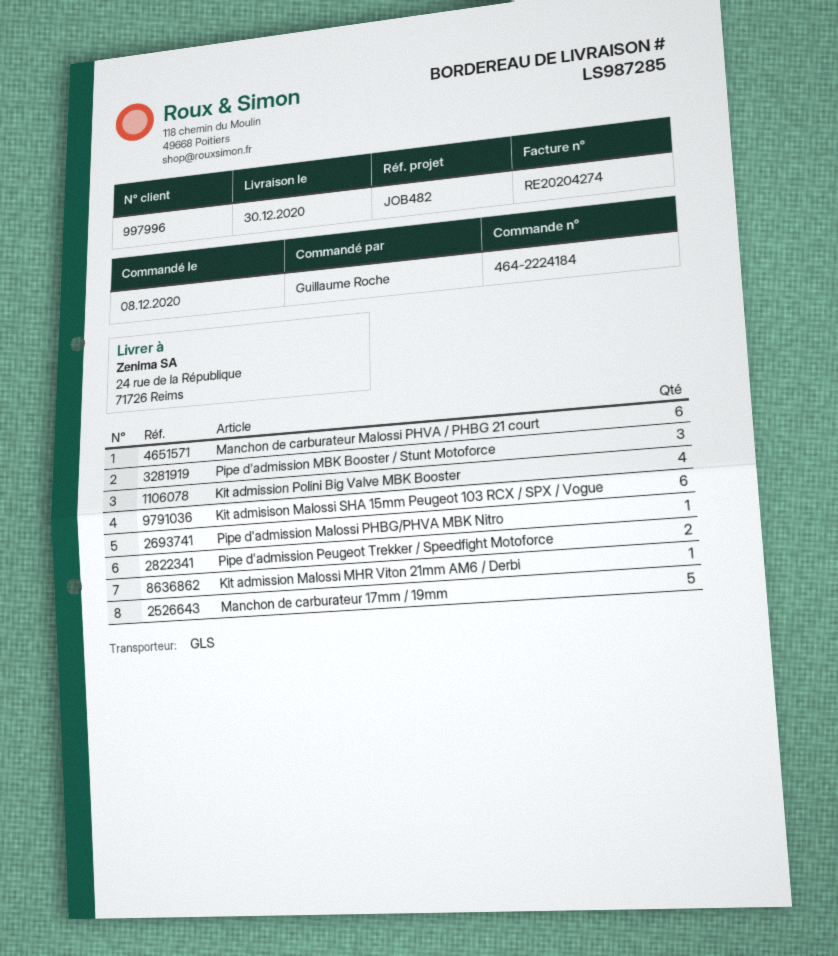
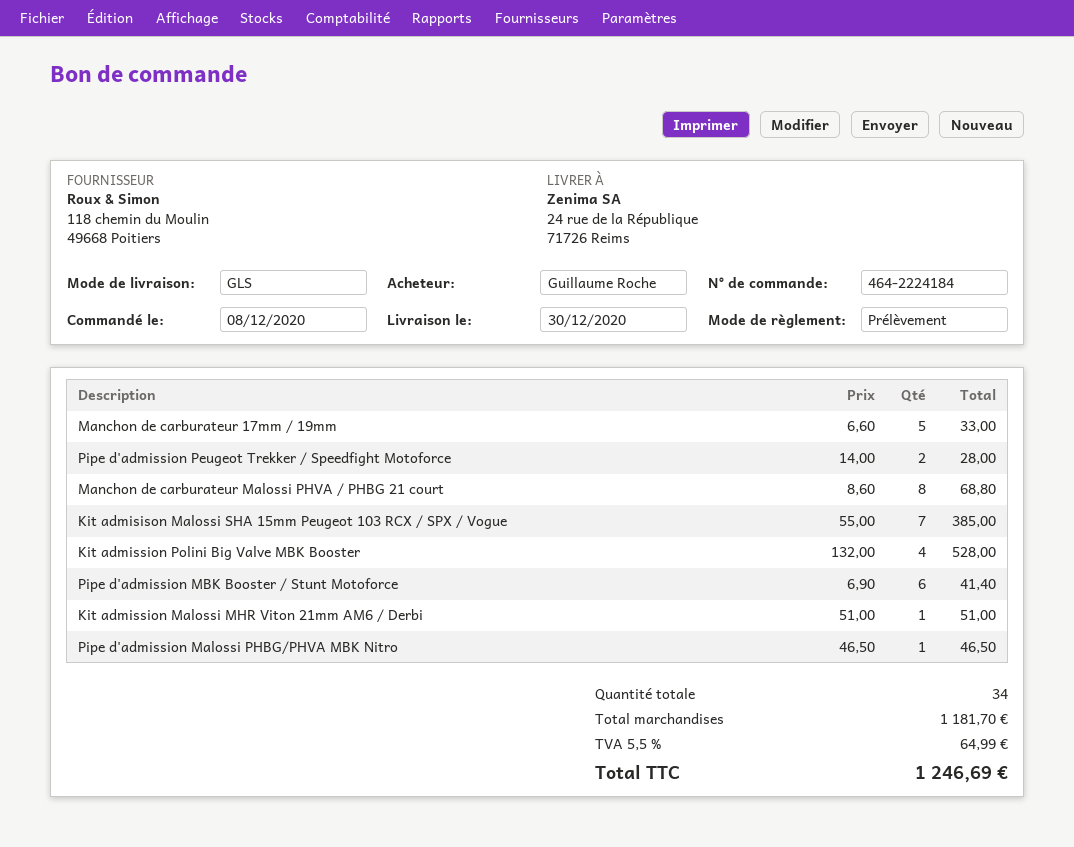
Manchon de carburateur Malossi PHVA / PHBG 21 court: 6 -> 8
Pipe d'admission MBK Booster / Stunt Motoforce: 3 -> 6
Kit admisison Malossi SHA 15mm Peugeot 103 RCX / SPX / Vogue: 6 -> 7

